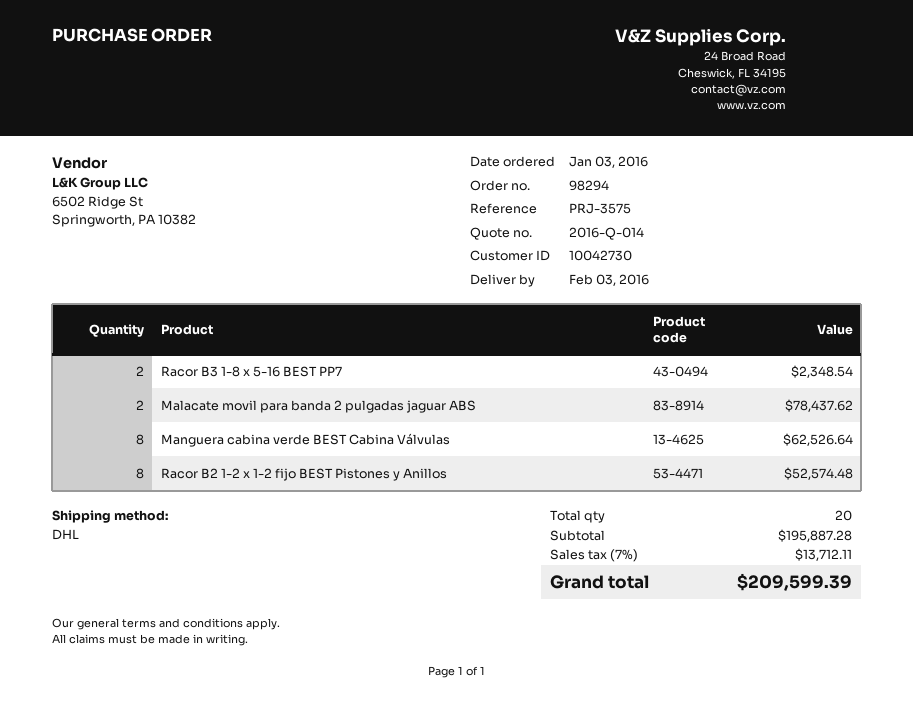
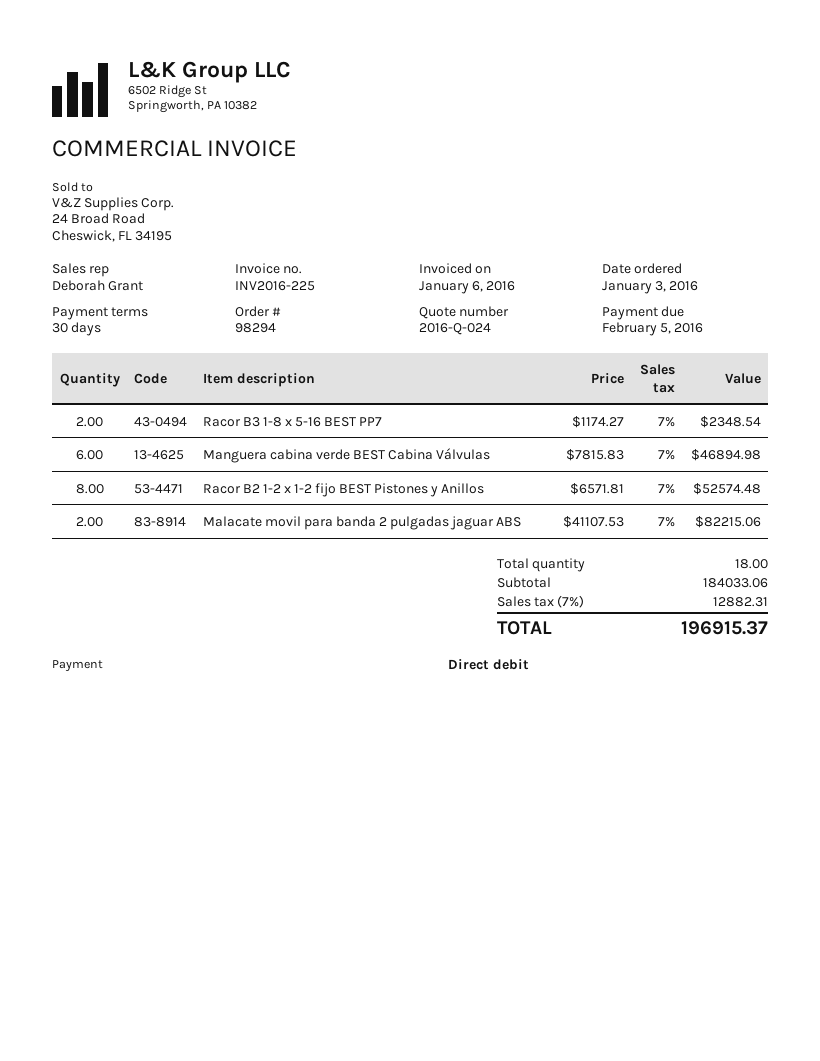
quote number: 2016-Q-014 -> 2016-Q-024
Malacate movil para banda 2 pulgadas jaguar ABS: 2 for 78437.62 -> 2 for 82215.06
Manguera cabina verde BEST Cabina Válvulas: 8 for 62526.64 -> 6 for 46894.98
total quantity: 20 -> 18
subtotal: 195887.28 -> 184033.06
tax: 7% = 13712.11 -> 7% = 12882.31
total: 209599.39 -> 196915.37

